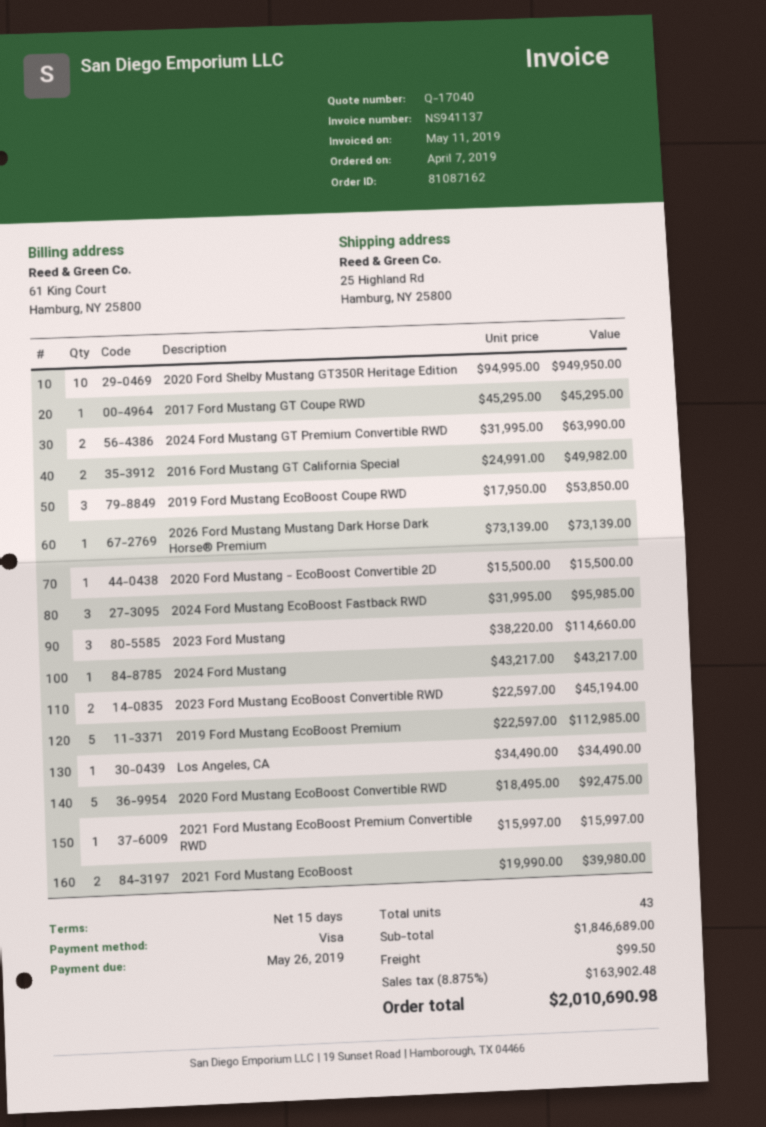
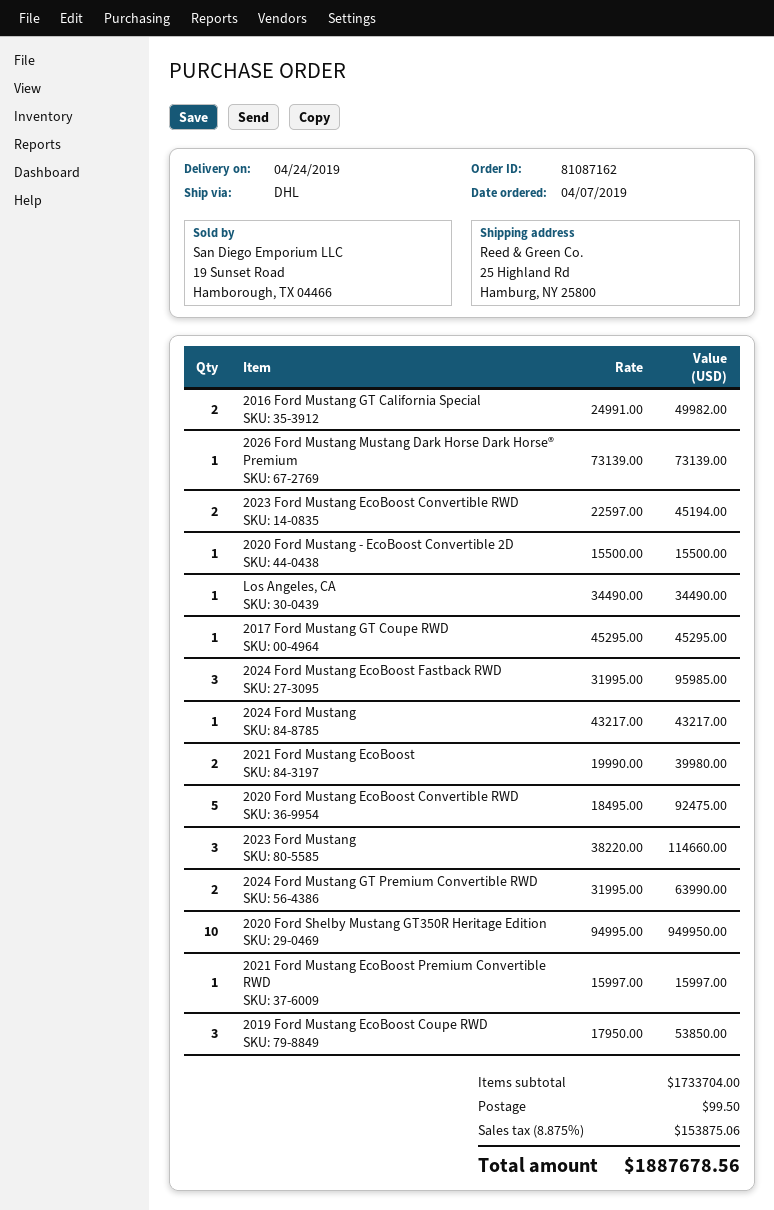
2019 Ford Mustang EcoBoost Premium: 5 x 22597.00 = 112985.00 -> none
subtotal: 1846689.00 -> 1733704.00
tax: 8.875% = 163902.48 -> 8.875% = 153875.06
total: 2010690.98 -> 1887678.56

